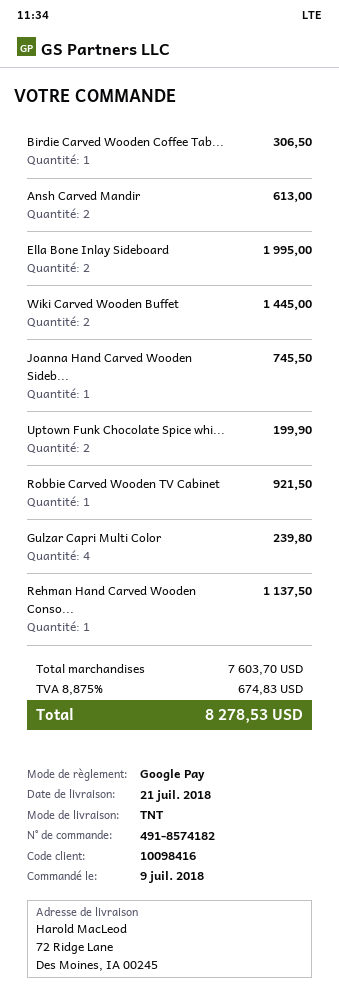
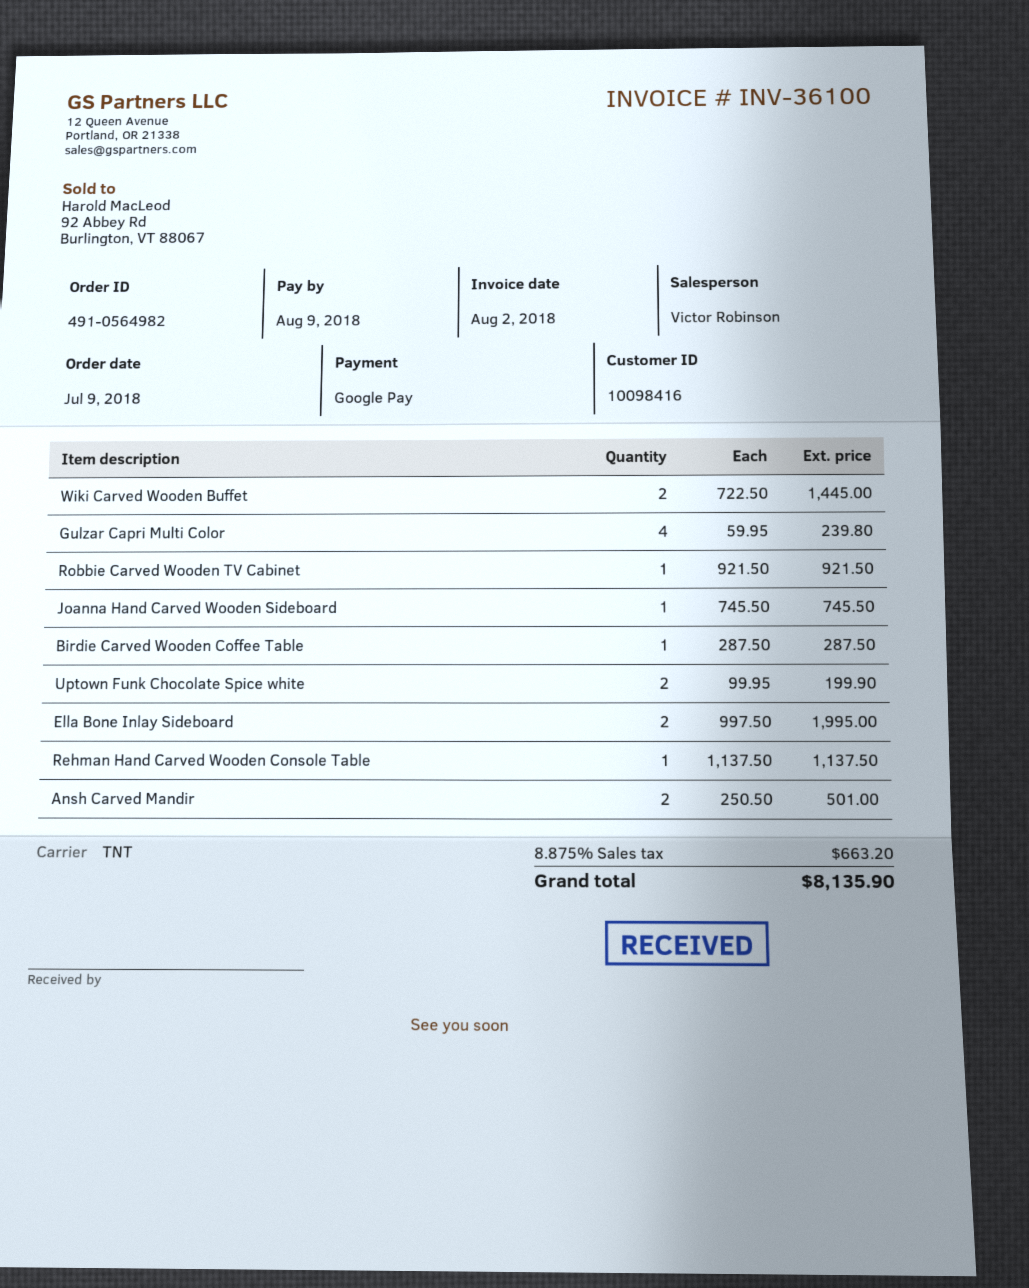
order number: 491-8574182 -> 491-0564982
Birdie Carved Wooden Coffee Tab...: 1 for 306.50 -> 1 for 287.50
Ansh Carved Mandir: 2 for 613.00 -> 2 for 501.00
tax: 8.875% = 674.83 -> 8.875% = 663.20
total: 8278.53 -> 8135.90

